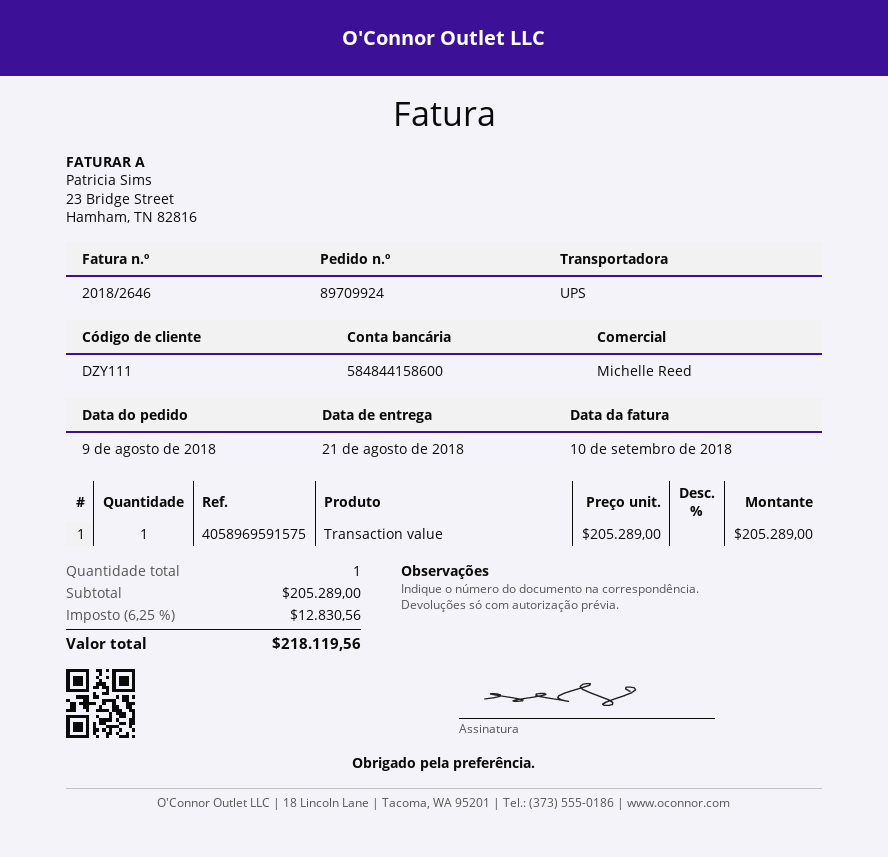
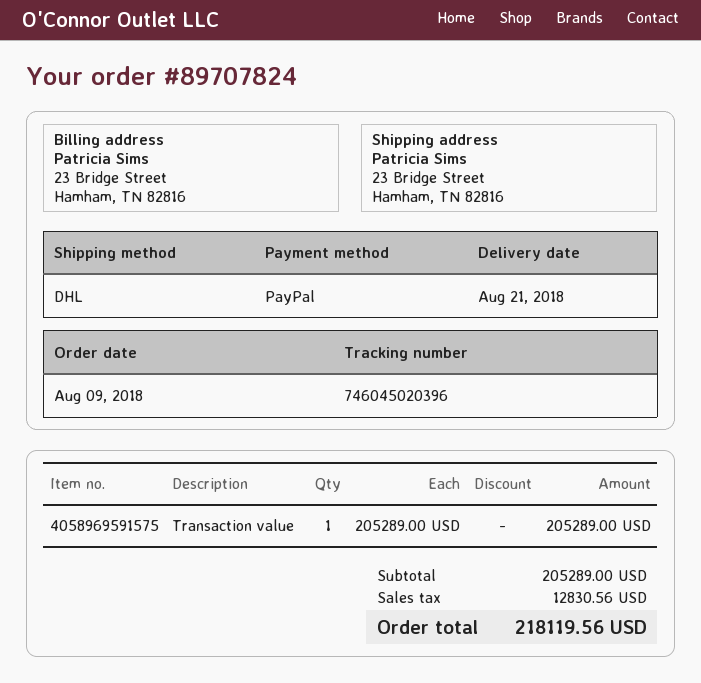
order number: 89709924 -> 89707824
shipping method: UPS -> DHL

